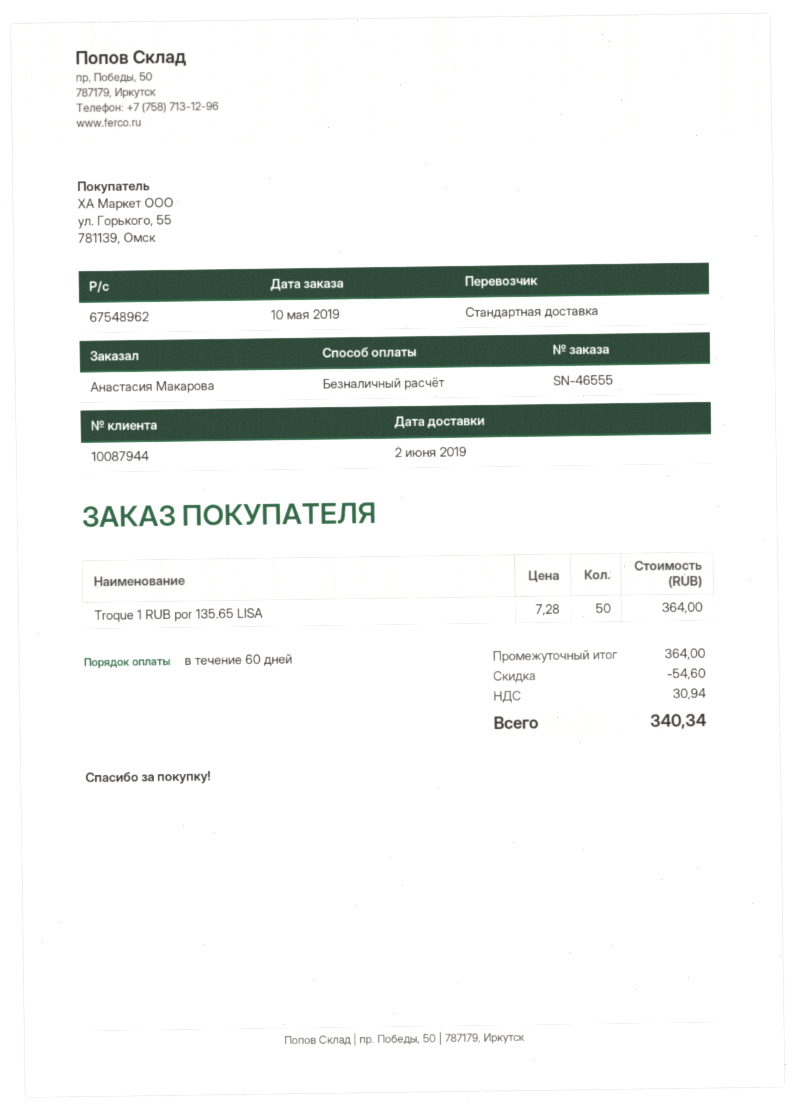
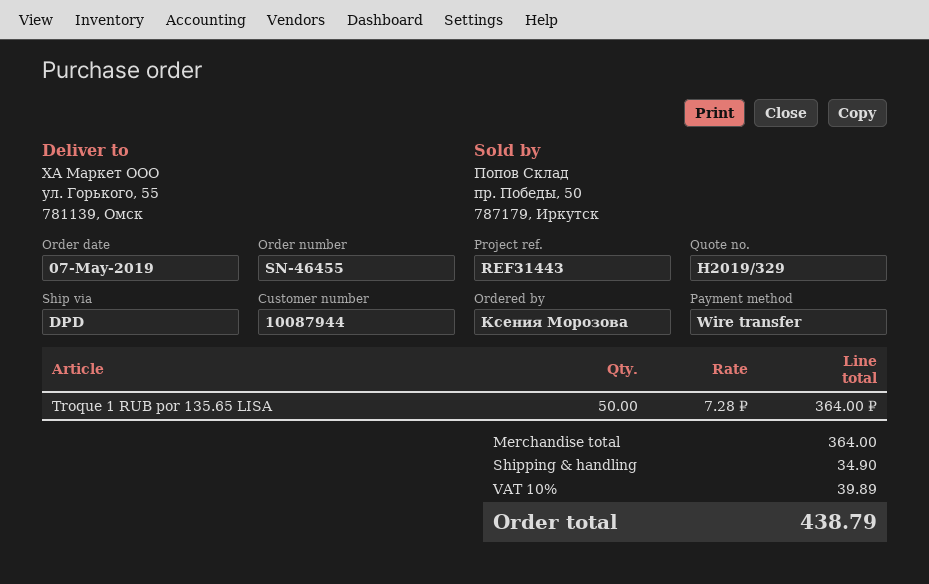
order number: SN-46555 -> SN-46455
order date: 2019-05-10 -> 2019-05-07
ordered by: Анастасия Макарова -> Ксения Морозова
shipping method: standard -> DPD
discount: 54.60 -> none
shipping: none -> 34.90
tax: 30.94 -> 39.89
total: 340.34 -> 438.79

